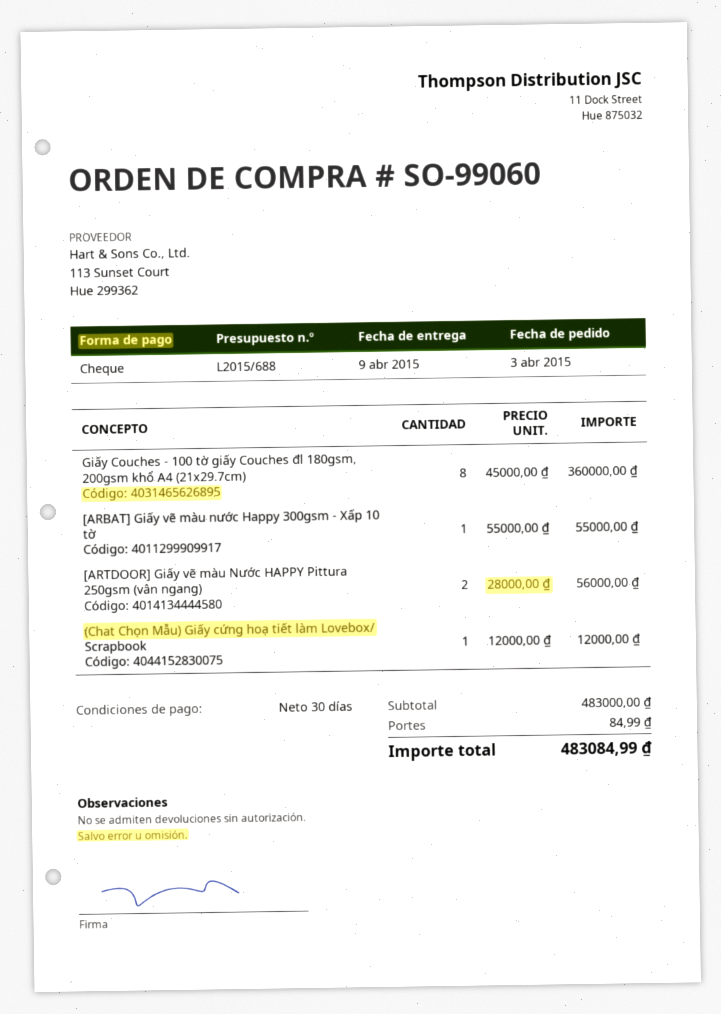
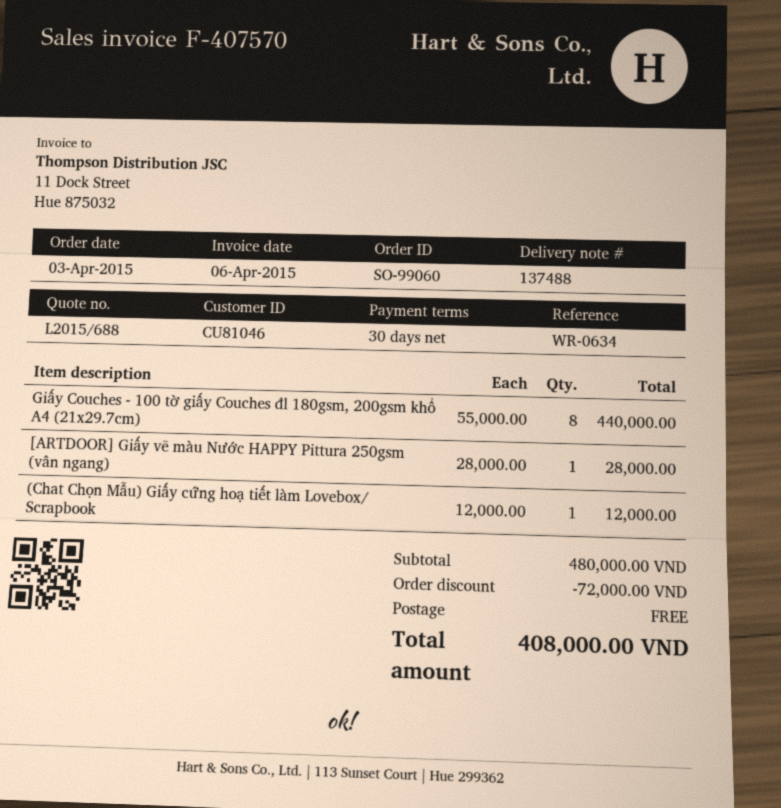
Giấy Couches - 100 tờ giấy Couches đl 180gsm, 200gsm khổ A4 (21x29.7cm): 8 x 45000.00 = 360000.00 -> 8 x 55000.00 = 440000.00
[ARBAT] Giấy vẽ màu nước Happy 300gsm - Xấp 10 tờ: 1 x 55000.00 = 55000.00 -> none
[ARTDOOR] Giấy vẽ màu Nước HAPPY Pittura 250gsm (vân ngang): 2 x 28000.00 = 56000.00 -> 1 x 28000.00 = 28000.00
subtotal: 483000.00 -> 480000.00
discount: none -> 72000.00
shipping: 84.99 -> 0.00
total: 483084.99 -> 408000.00

